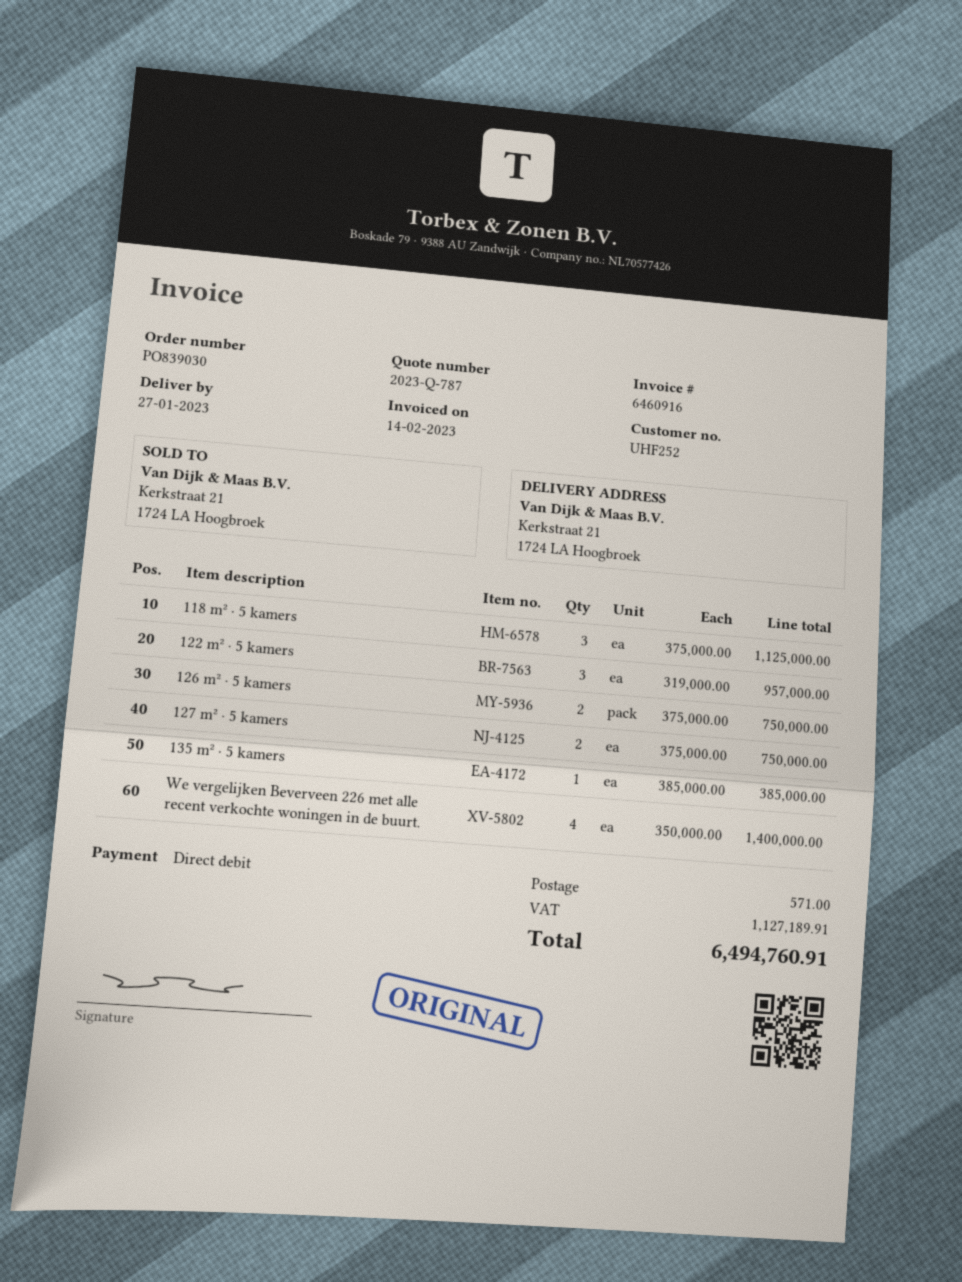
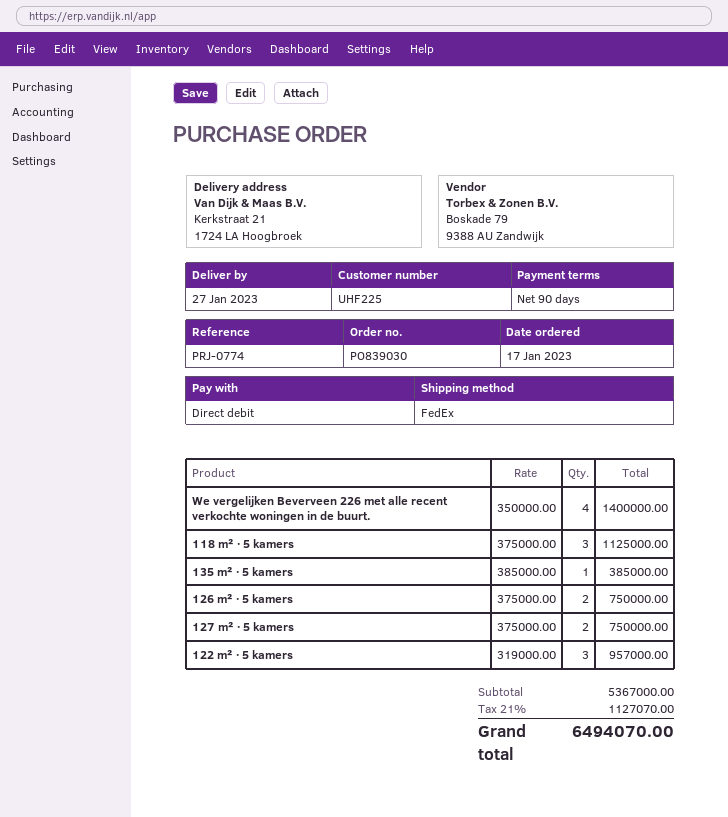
customer number: UHF252 -> UHF225
shipping: 571.00 -> none
tax: 1127189.91 -> 1127070.00
total: 6494760.91 -> 6494070.00

